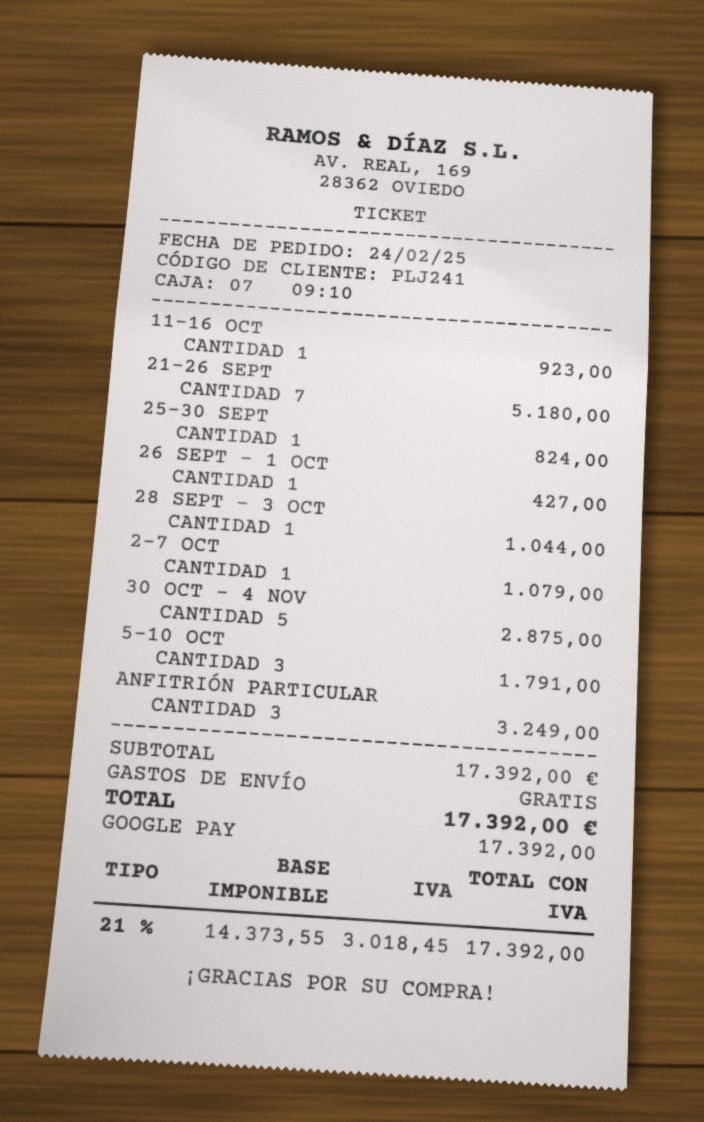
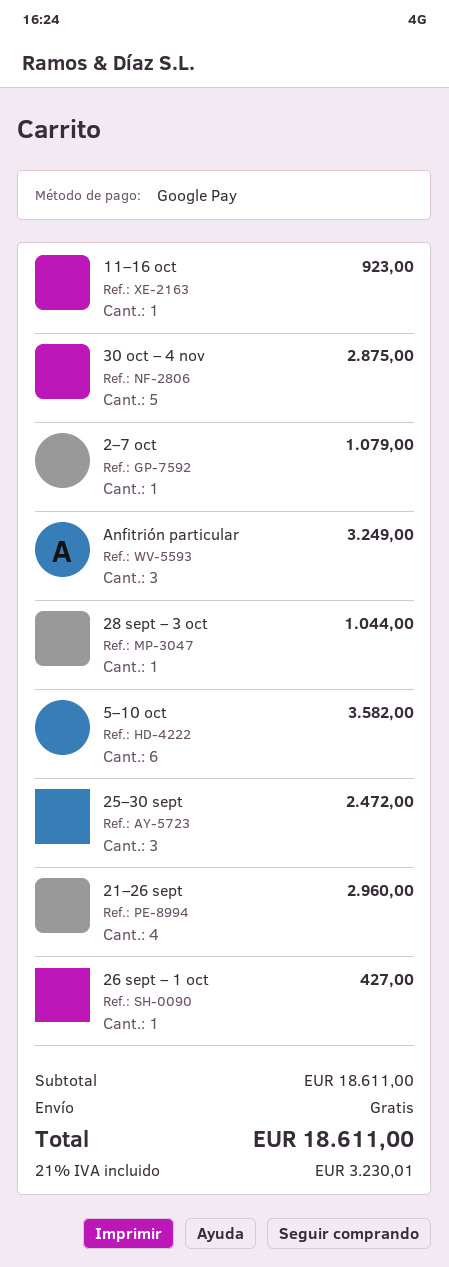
21–26 SEPT: 7 for 5180.00 -> 4 for 2960.00
25–30 SEPT: 1 for 824.00 -> 3 for 2472.00
5–10 OCT: 3 for 1791.00 -> 6 for 3582.00
subtotal: 17392.00 -> 18611.00
tax: 21% = 3018.45 -> 21% = 3230.01
total: 17392.00 -> 18611.00

